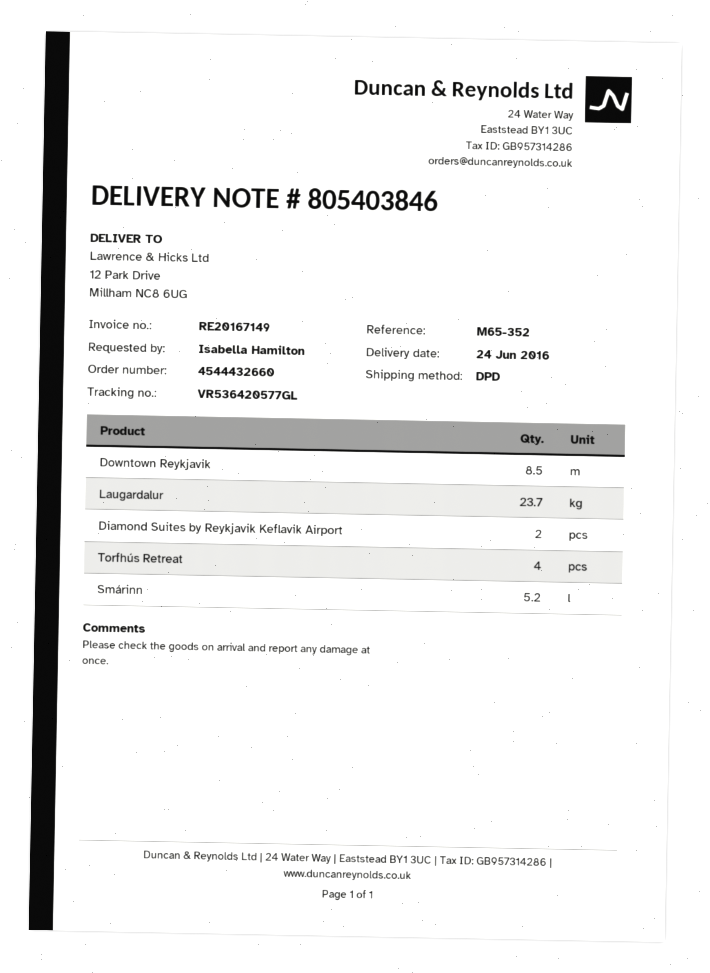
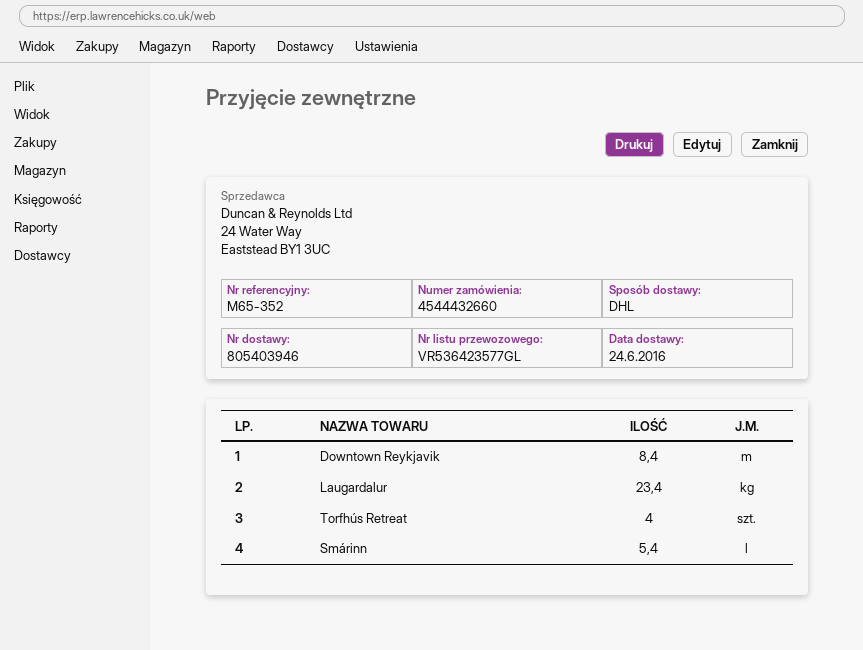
delivery note number: 805403846 -> 805403946
shipping method: DPD -> DHL
tracking number: VR536420577GL -> VR536423577GL
Downtown Reykjavik: 8.5 -> 8.4
Laugardalur: 23.7 -> 23.4
Diamond Suites by Reykjavik Keflavik Airport: 2 -> none
Smárinn: 5.2 -> 5.4

